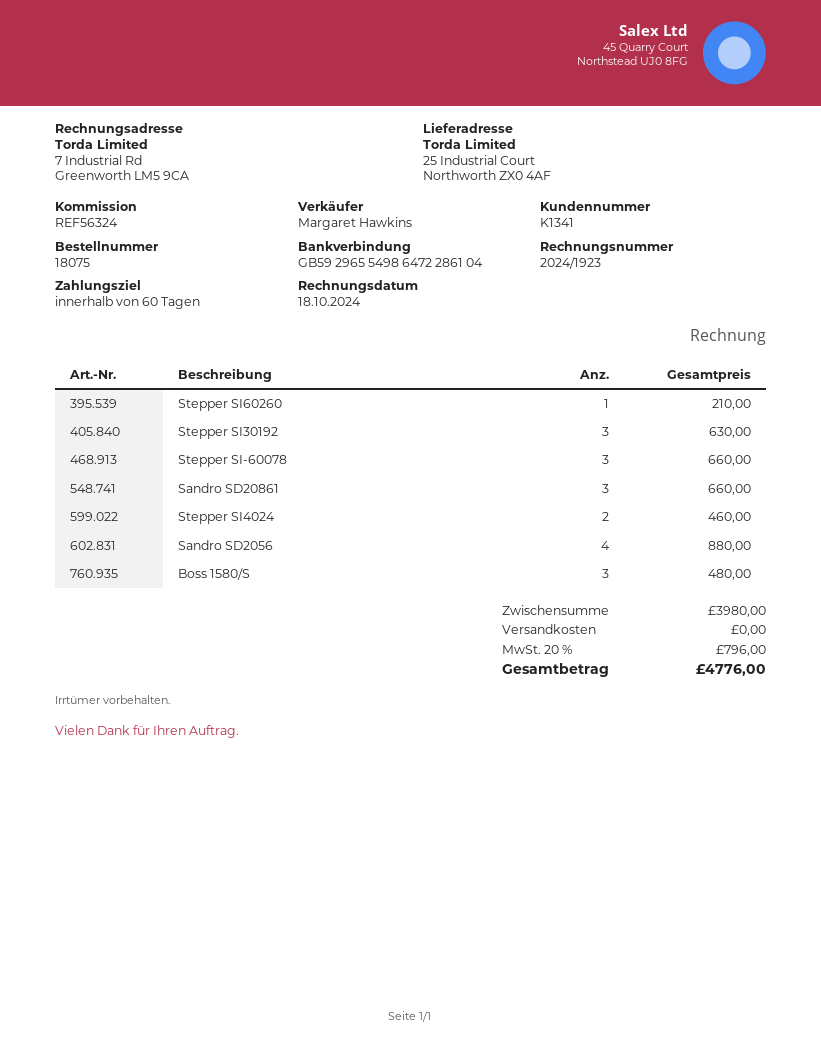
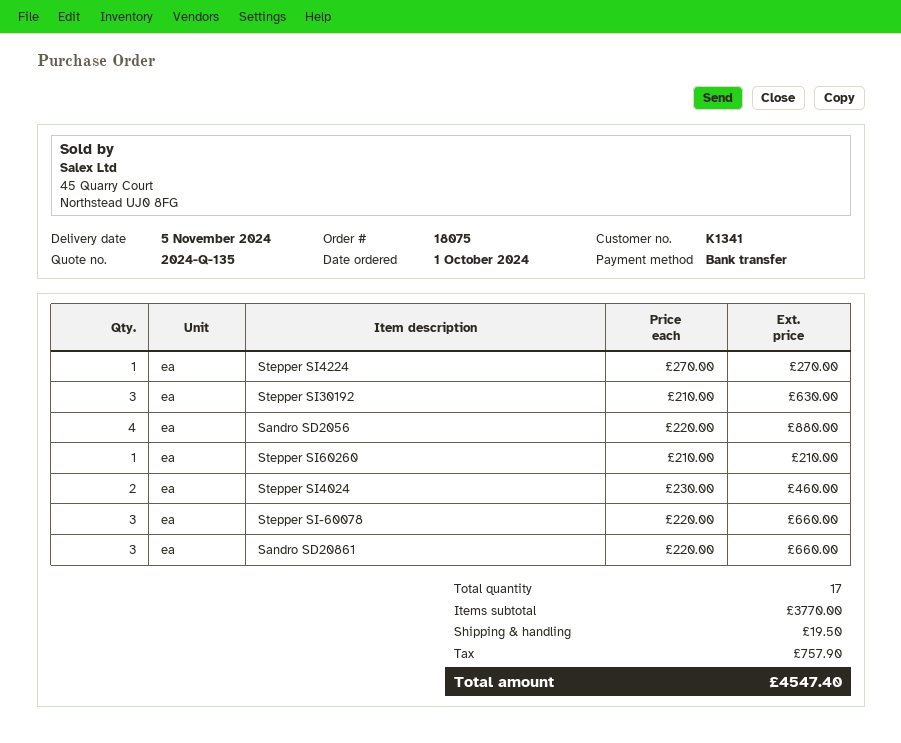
Boss 1580/S: 3 for 480.00 -> none
Stepper SI4224: none -> 1 for 270.00
subtotal: 3980.00 -> 3770.00
shipping: 0.00 -> 19.50
tax: 796.00 -> 757.90
total: 4776.00 -> 4547.40

